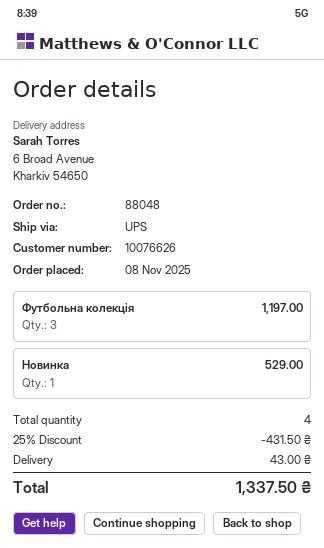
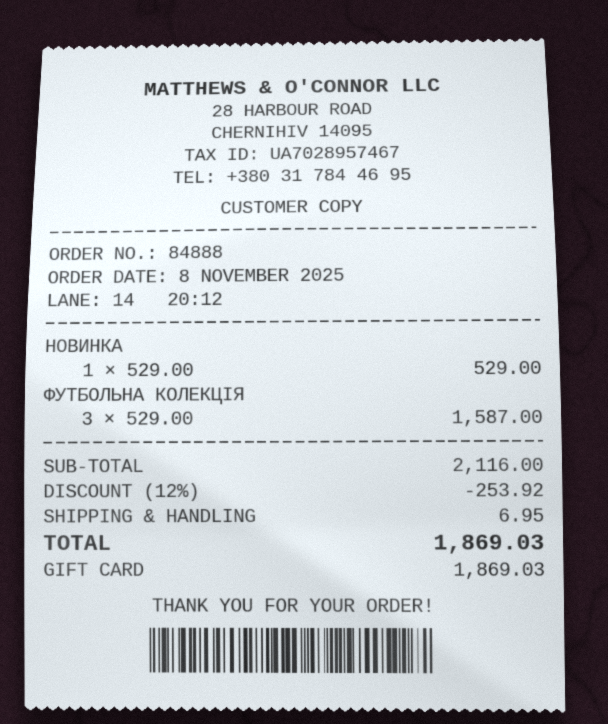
order number: 88048 -> 84888
Футбольна колекція: 3 for 1197.00 -> 3 for 1587.00
discount: 25% = 431.50 -> 12% = 253.92
shipping: 43.00 -> 6.95
total: 1337.50 -> 1869.03

